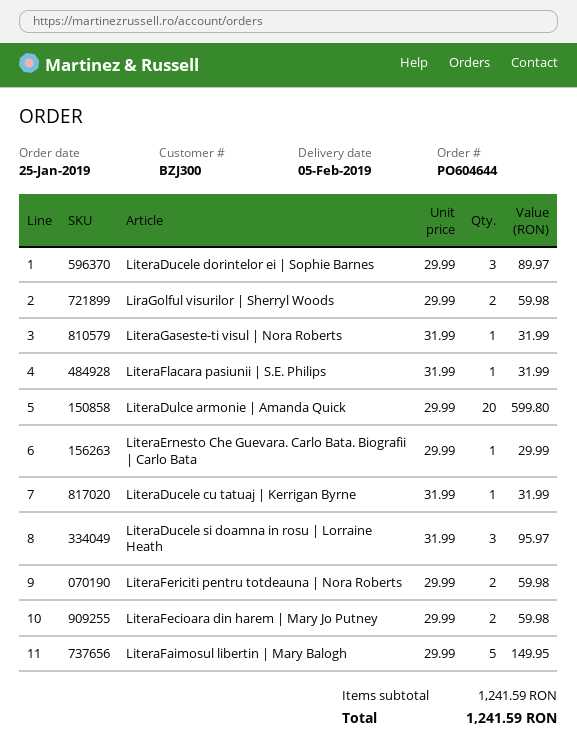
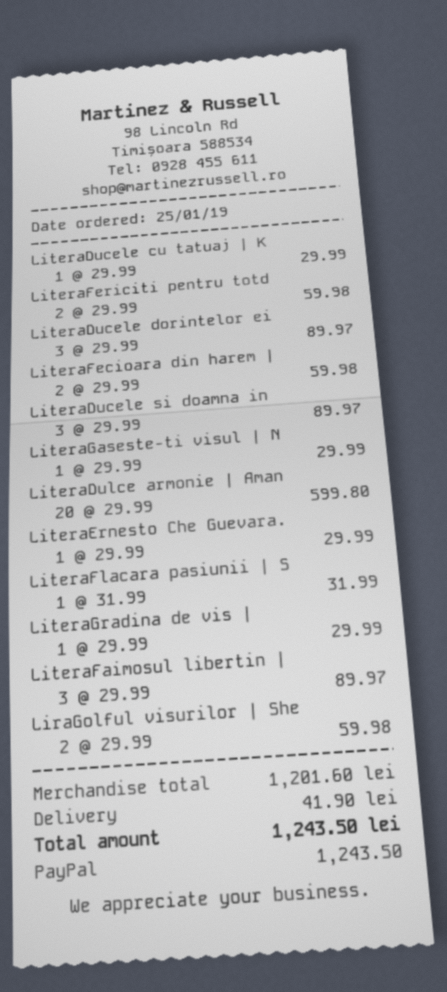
LiteraGaseste-ti visul | Nora Roberts: 1 x 31.99 = 31.99 -> 1 x 29.99 = 29.99
LiteraDucele cu tatuaj | Kerrigan Byrne: 1 x 31.99 = 31.99 -> 1 x 29.99 = 29.99
LiteraDucele si doamna in rosu | Lorraine Heath: 3 x 31.99 = 95.97 -> 3 x 29.99 = 89.97
LiteraFaimosul libertin | Mary Balogh: 5 x 29.99 = 149.95 -> 3 x 29.99 = 89.97
LiteraGradina de vis |: none -> 1 x 29.99 = 29.99
subtotal: 1241.59 -> 1201.60
shipping: none -> 41.90
total: 1241.59 -> 1243.50

